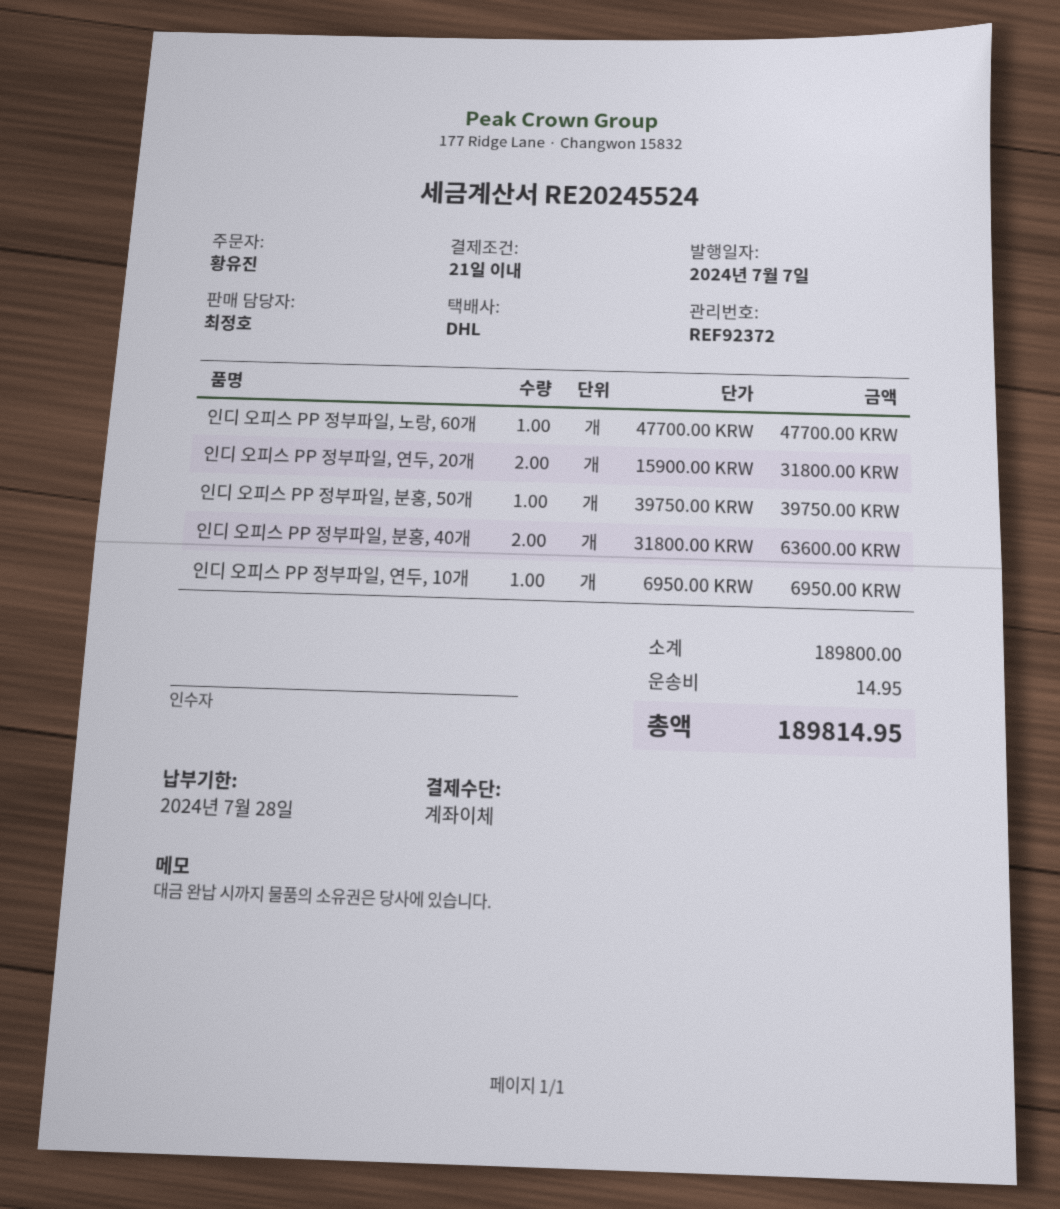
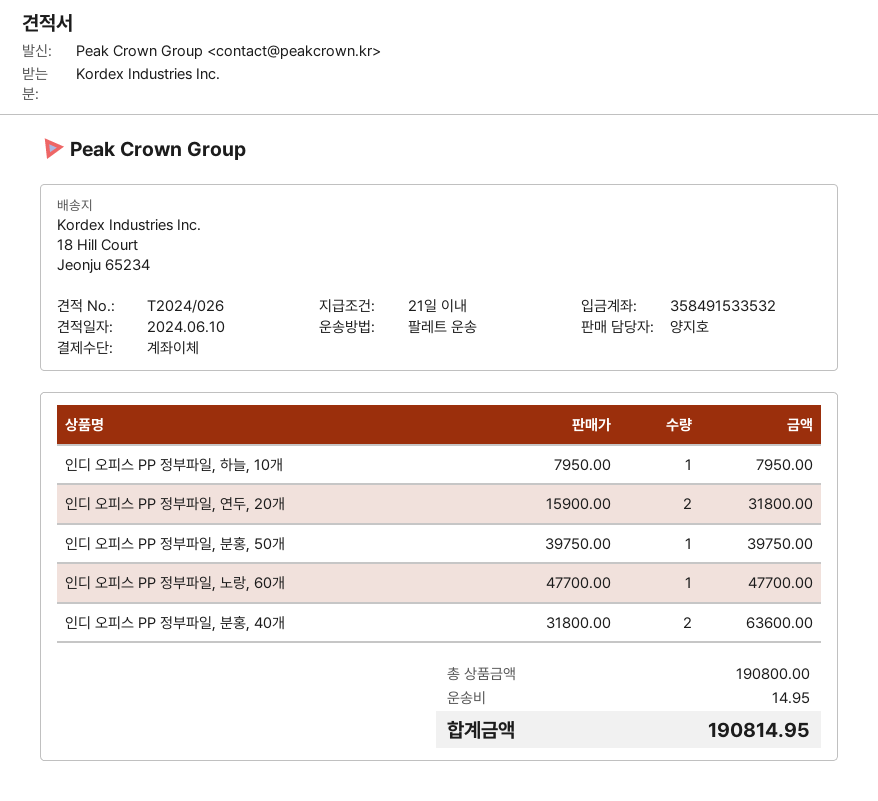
sales rep: 최정호 -> 양지호
shipping method: DHL -> pallet freight
인디 오피스 PP 정부파일, 연두, 10개: 1 x 6950.00 = 6950.00 -> none
인디 오피스 PP 정부파일, 하늘, 10개: none -> 1 x 7950.00 = 7950.00
subtotal: 189800.00 -> 190800.00
total: 189814.95 -> 190814.95

